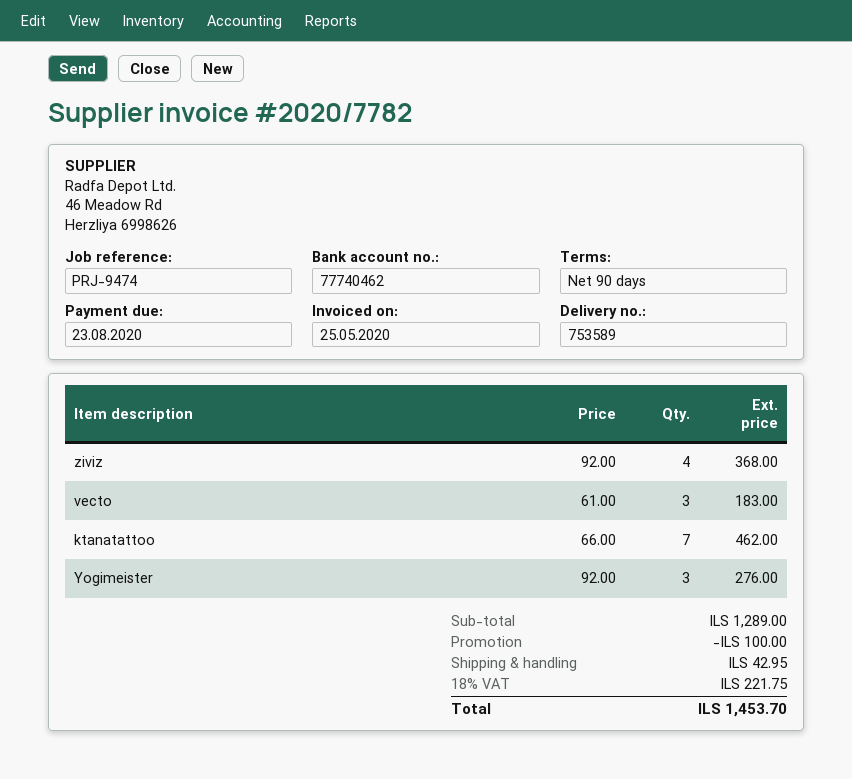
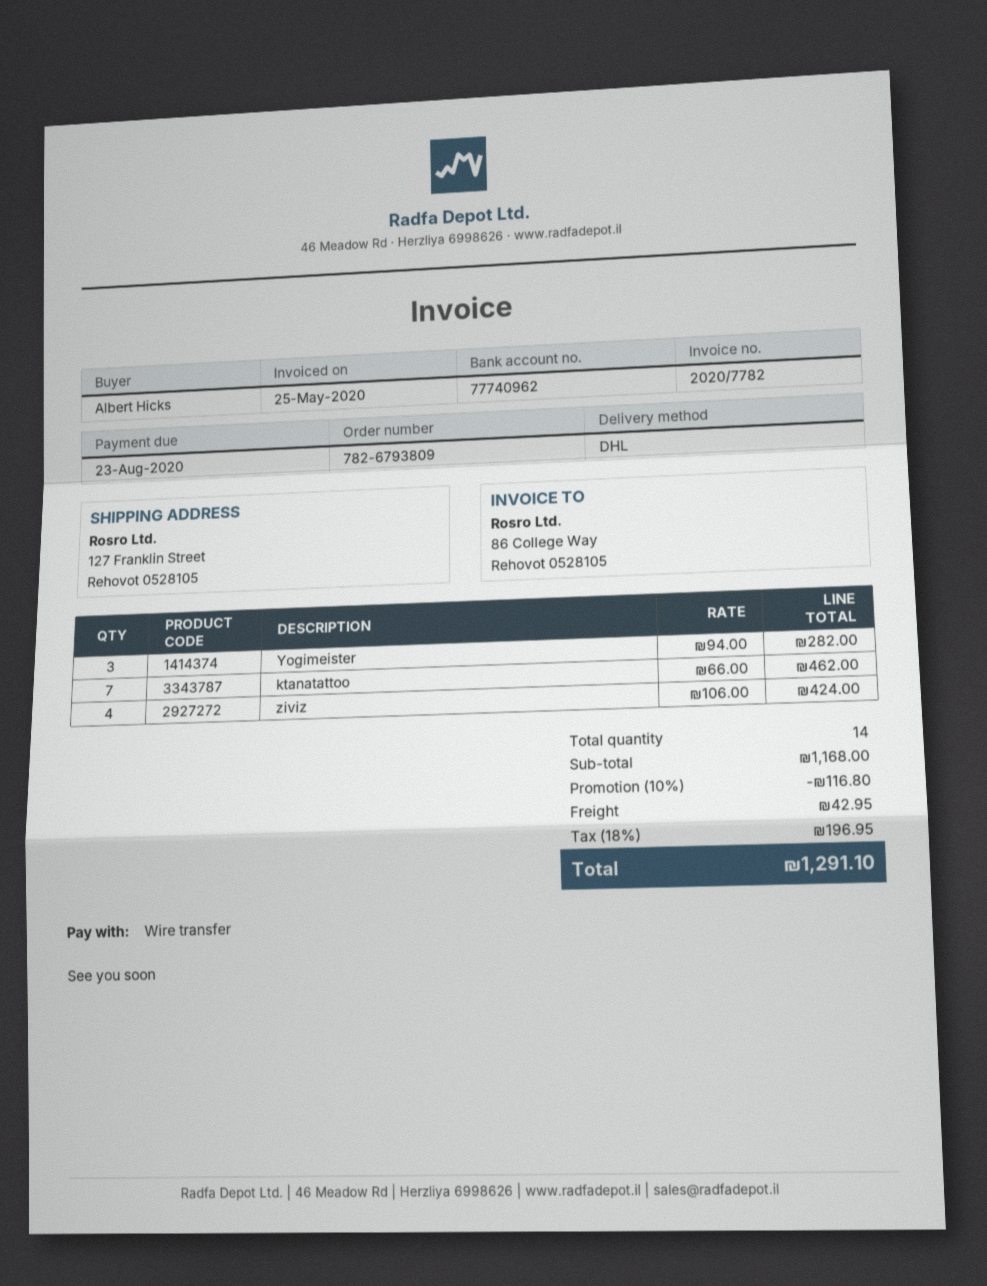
bank account: 77740462 -> 77740962
ziviz: 4 x 92.00 = 368.00 -> 4 x 106.00 = 424.00
vecto: 3 x 61.00 = 183.00 -> none
Yogimeister: 3 x 92.00 = 276.00 -> 3 x 94.00 = 282.00
subtotal: 1289.00 -> 1168.00
discount: 100.00 -> 116.80
tax: 18% = 221.75 -> 18% = 196.95
total: 1453.70 -> 1291.10

